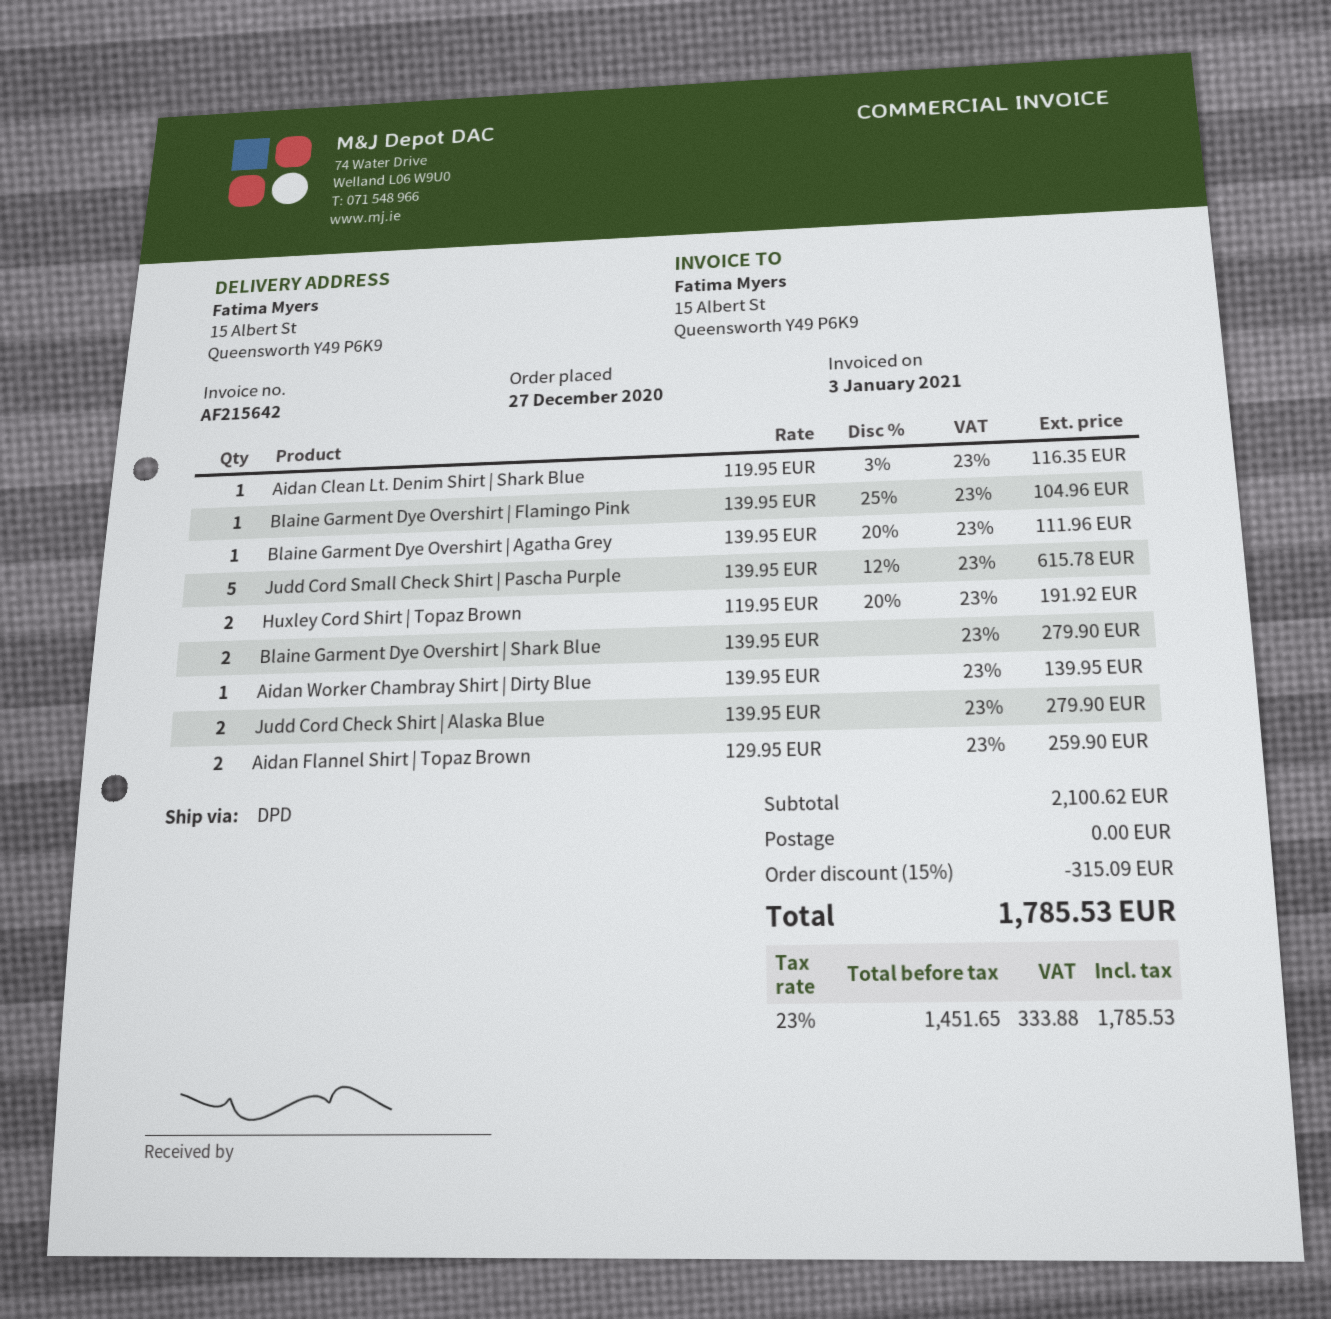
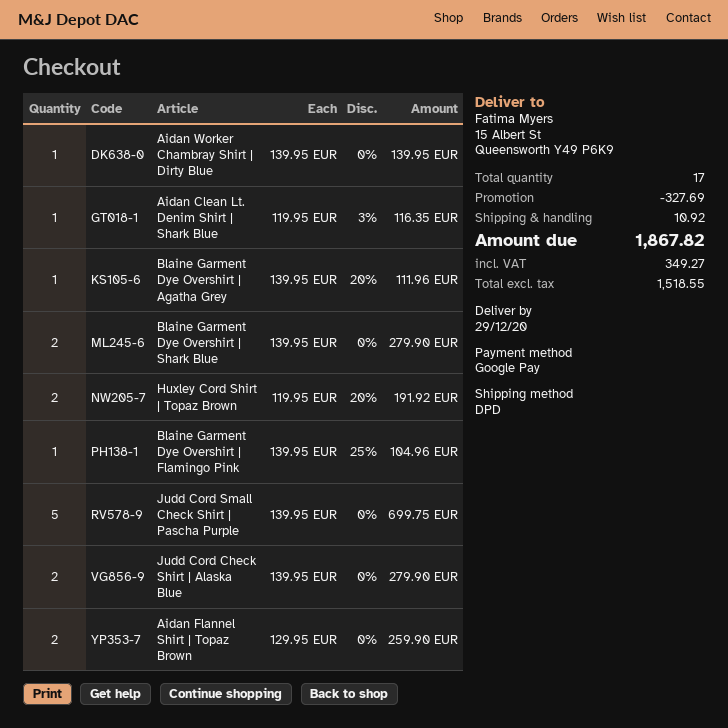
Judd Cord Small Check Shirt | Pascha Purple: 5 x 139.95 - 12% = 615.78 -> 5 x 139.95 = 699.75
discount: 315.09 -> 327.69
shipping: 0.00 -> 10.92
net: 1451.65 -> 1518.55
tax: 333.88 -> 349.27
total: 1785.53 -> 1867.82

